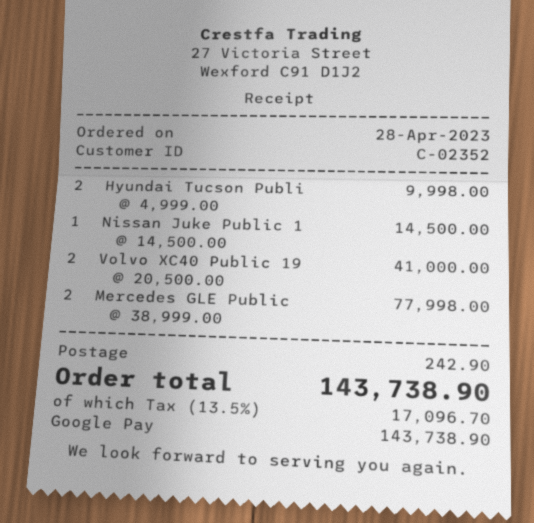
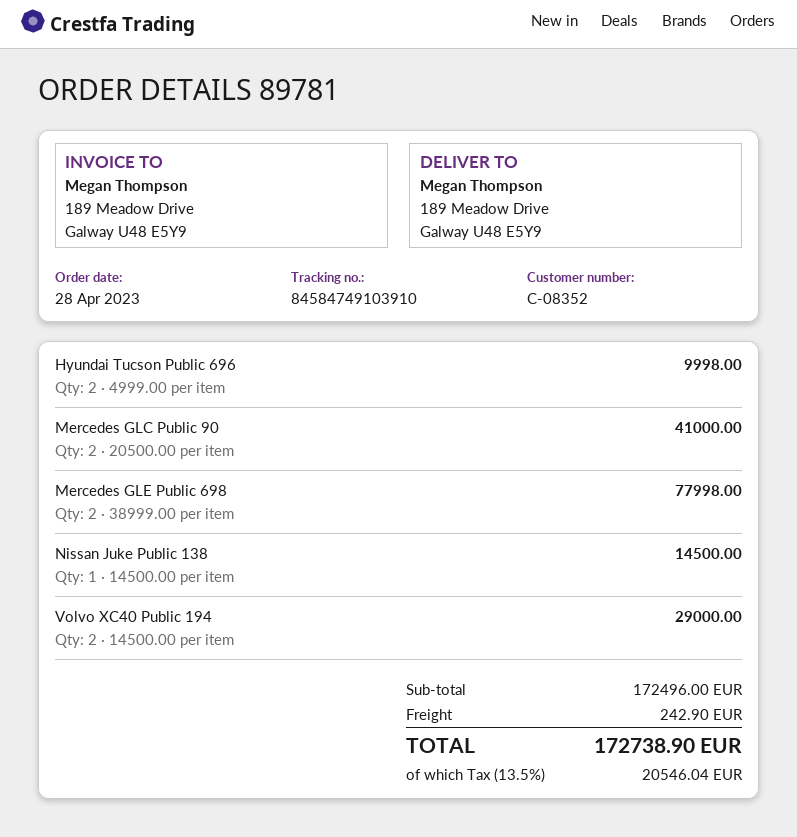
customer number: C-02352 -> C-08352
Volvo XC40 Public 19: 2 x 20500.00 = 41000.00 -> 2 x 14500.00 = 29000.00
Mercedes GLC Public 90: none -> 2 x 20500.00 = 41000.00
tax: 13.5% = 17096.70 -> 13.5% = 20546.04
total: 143738.90 -> 172738.90

